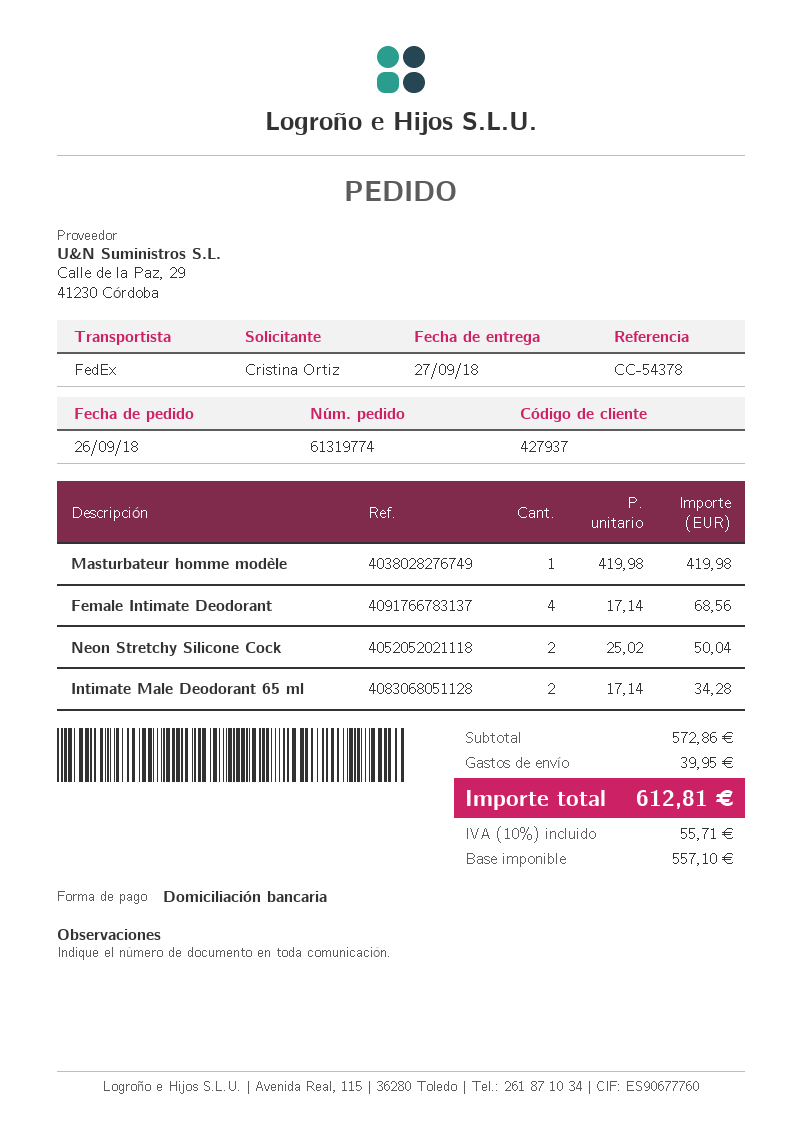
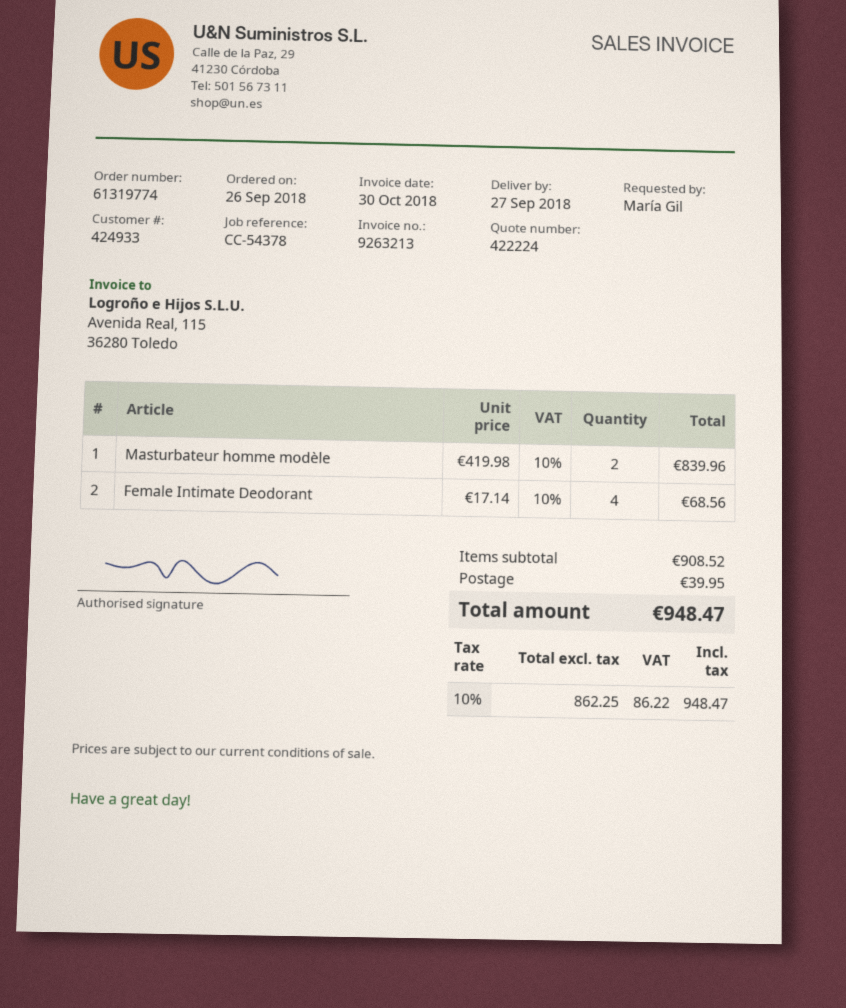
customer number: 427937 -> 424933
ordered by: Cristina Ortiz -> María Gil
Masturbateur homme modèle: 1 x 419.98 = 419.98 -> 2 x 419.98 = 839.96
Neon Stretchy Silicone Cock: 2 x 25.02 = 50.04 -> none
Intimate Male Deodorant 65 ml: 2 x 17.14 = 34.28 -> none
subtotal: 572.86 -> 908.52
net: 557.10 -> 862.25
tax: 10% = 55.71 -> 10% = 86.22
total: 612.81 -> 948.47

